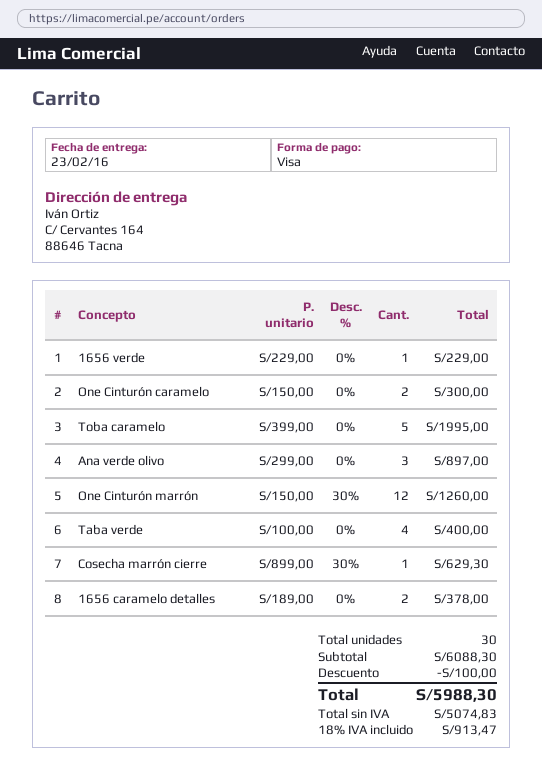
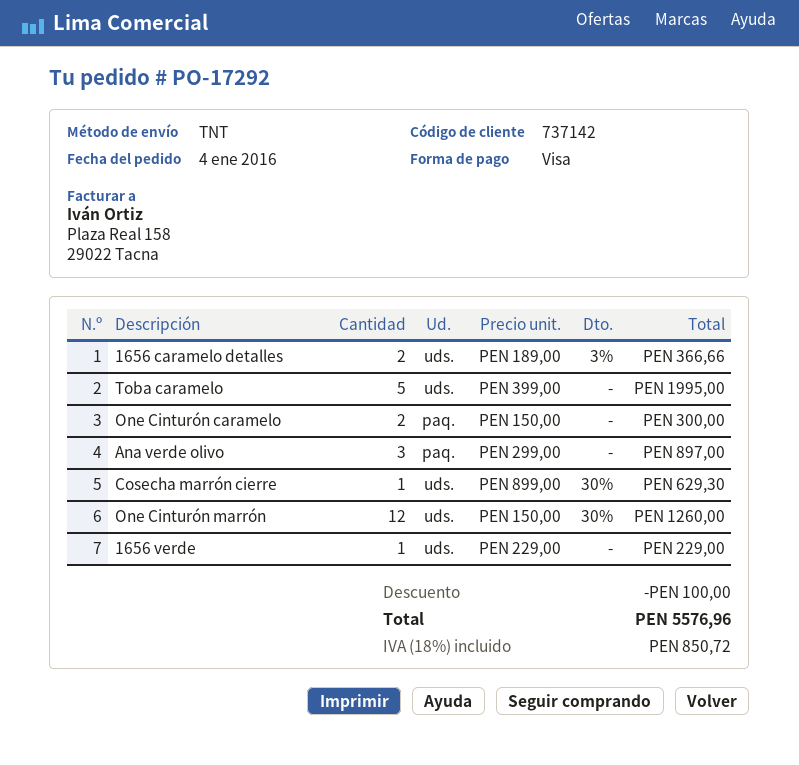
Taba verde: 4 x 100.00 = 400.00 -> none
1656 caramelo detalles: 2 x 189.00 = 378.00 -> 2 x 189.00 - 3% = 366.66
tax: 18% = 913.47 -> 18% = 850.72
total: 5988.30 -> 5576.96

